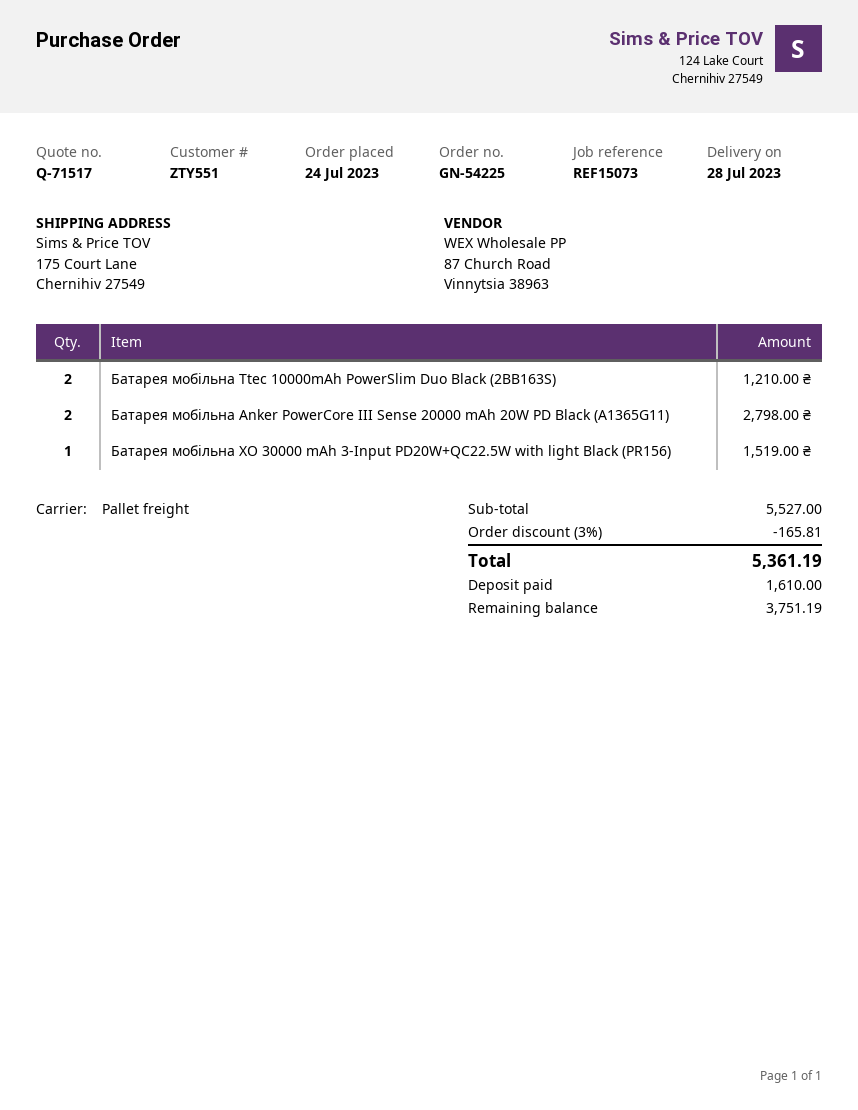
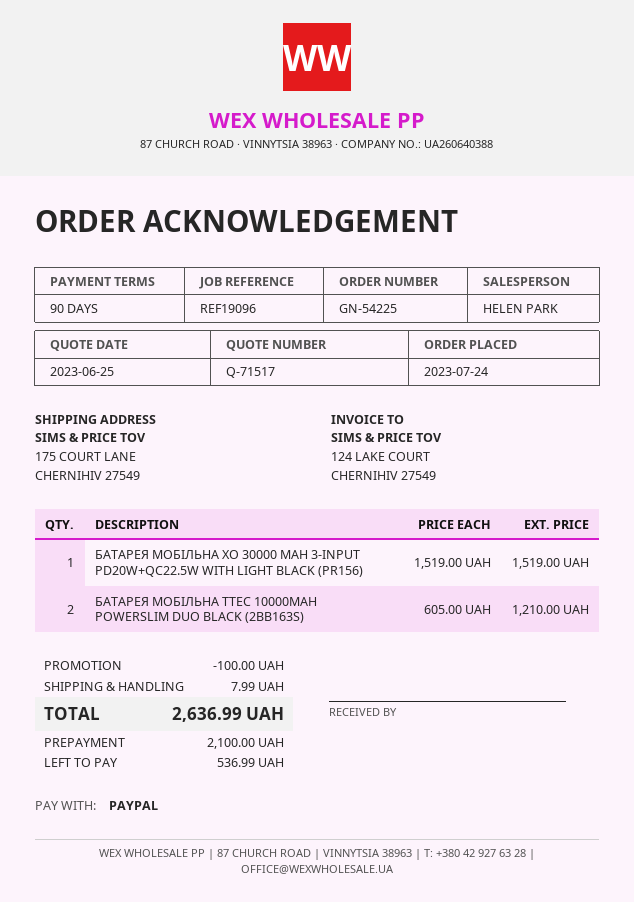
reference: REF15073 -> REF19096
Батарея мобільна Anker PowerCore III Sense 20000 mAh 20W PD Black (A1365G11): 2 for 2798.00 -> none
discount: 165.81 -> 100.00
shipping: none -> 7.99
total: 5361.19 -> 2636.99
deposit: 1610.00 -> 2100.00
balance: 3751.19 -> 536.99

